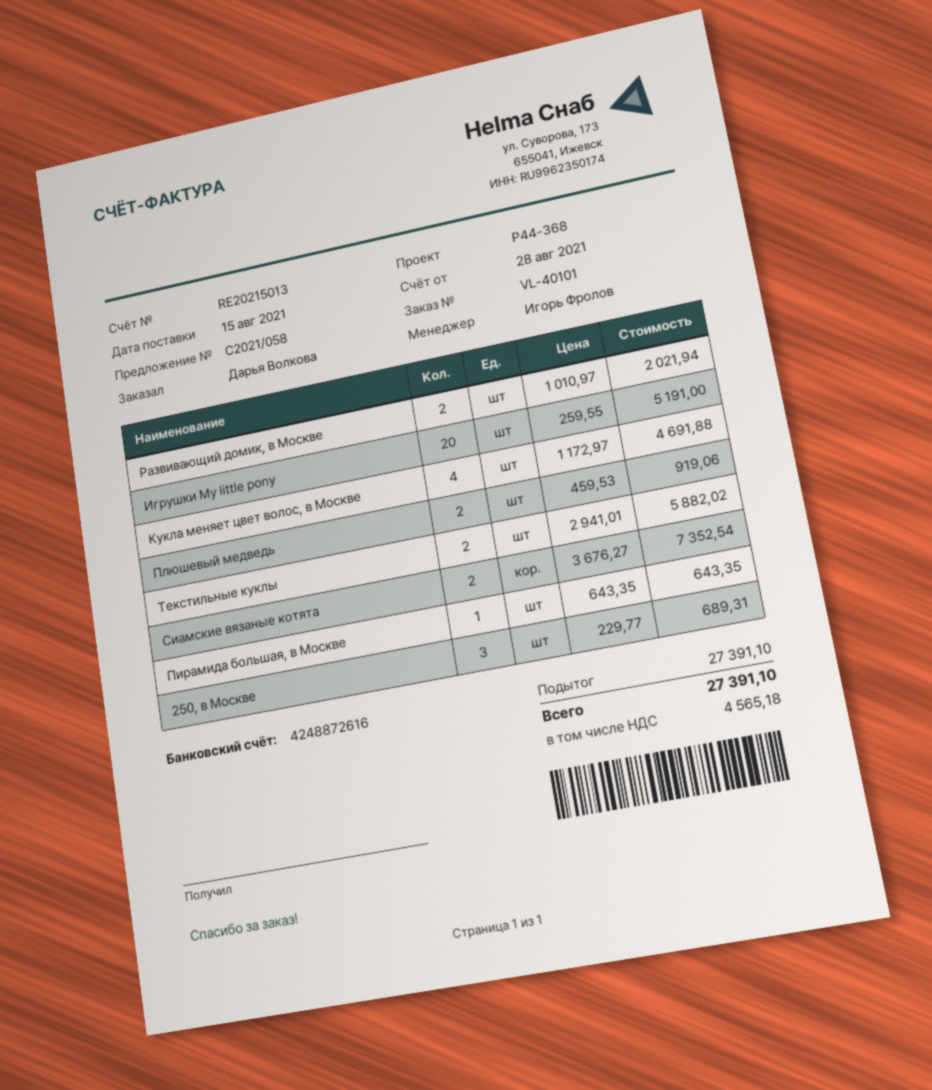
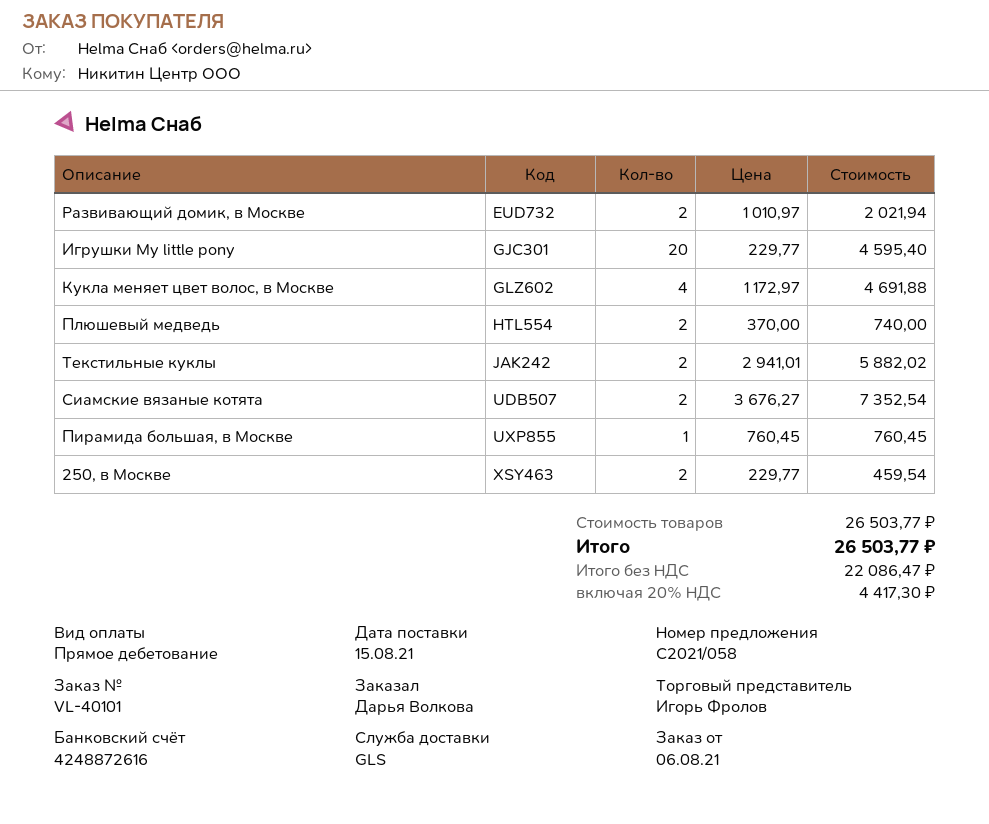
Игрушки My little pony: 20 x 259.55 = 5191.00 -> 20 x 229.77 = 4595.40
Плюшевый медведь: 2 x 459.53 = 919.06 -> 2 x 370.00 = 740.00
Пирамида большая, в Москве: 1 x 643.35 = 643.35 -> 1 x 760.45 = 760.45
250, в Москве: 3 x 229.77 = 689.31 -> 2 x 229.77 = 459.54
subtotal: 27391.10 -> 26503.77
tax: 4565.18 -> 4417.30
total: 27391.10 -> 26503.77

